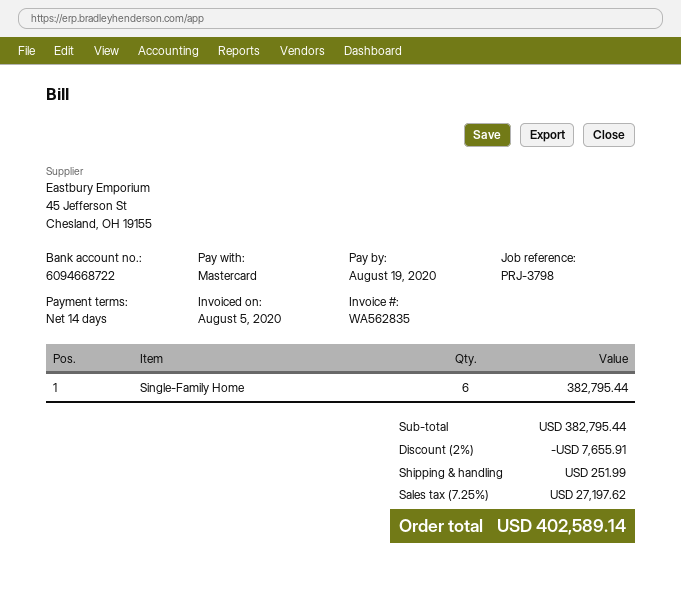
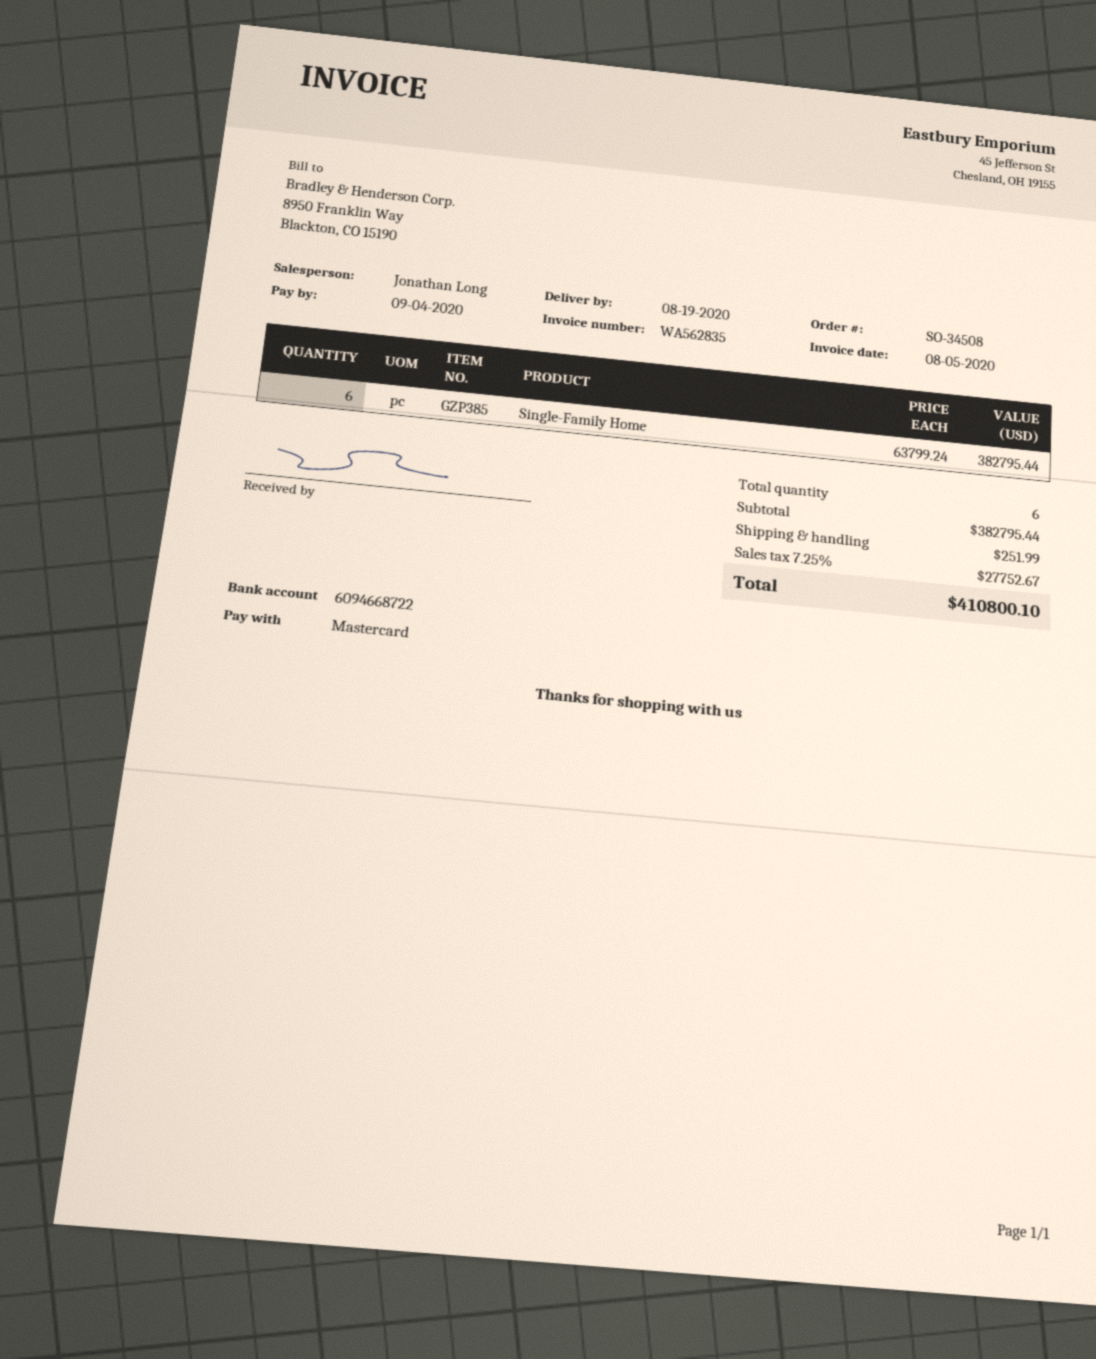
due date: 2020-08-19 -> 2020-09-04
discount: 2% = 7655.91 -> none
tax: 7.25% = 27197.62 -> 7.25% = 27752.67
total: 402589.14 -> 410800.10

